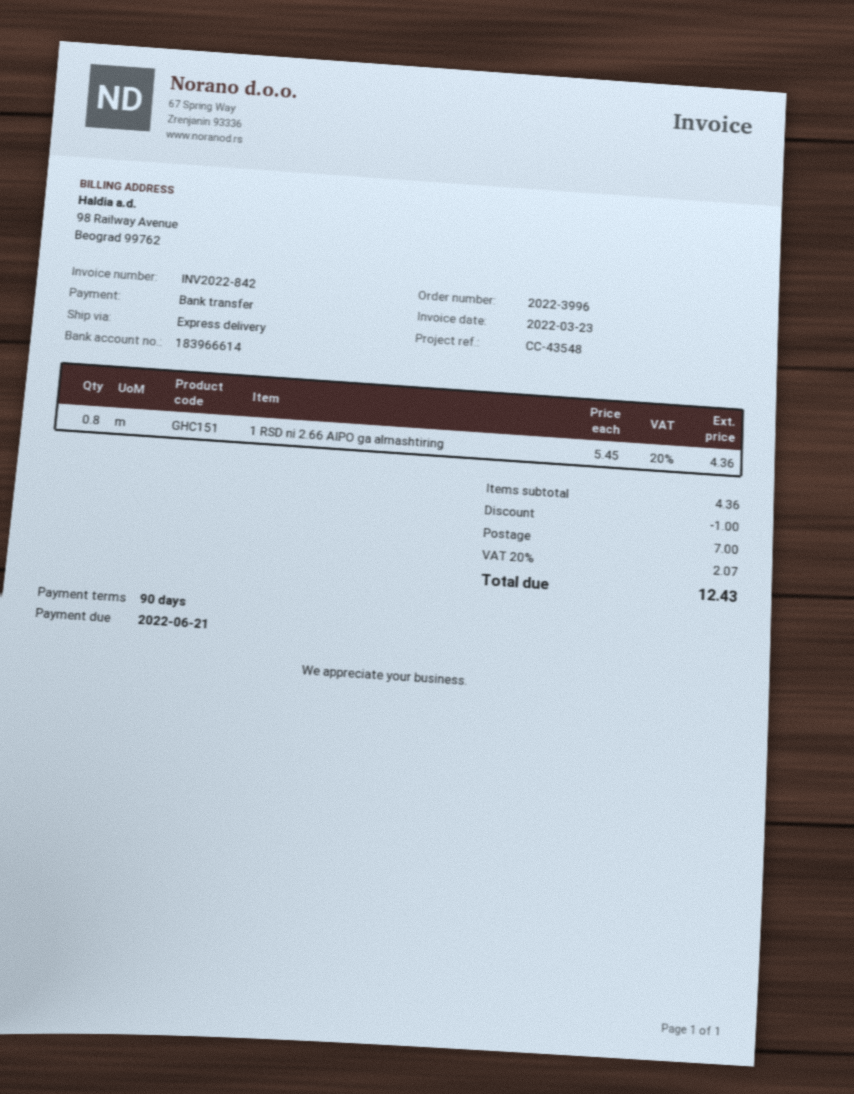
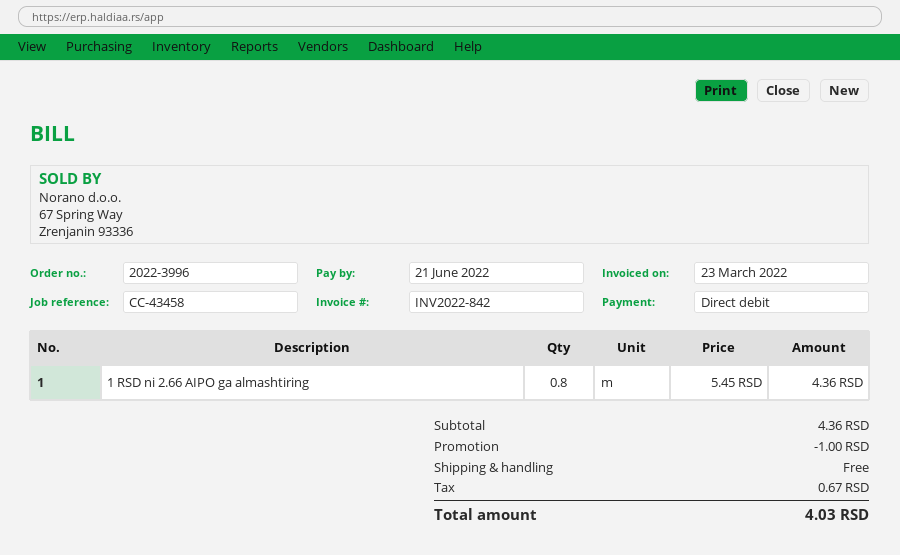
reference: CC-43548 -> CC-43458
payment method: bank transfer -> direct debit
shipping: 7.00 -> 0.00
tax: 2.07 -> 0.67
total: 12.43 -> 4.03

